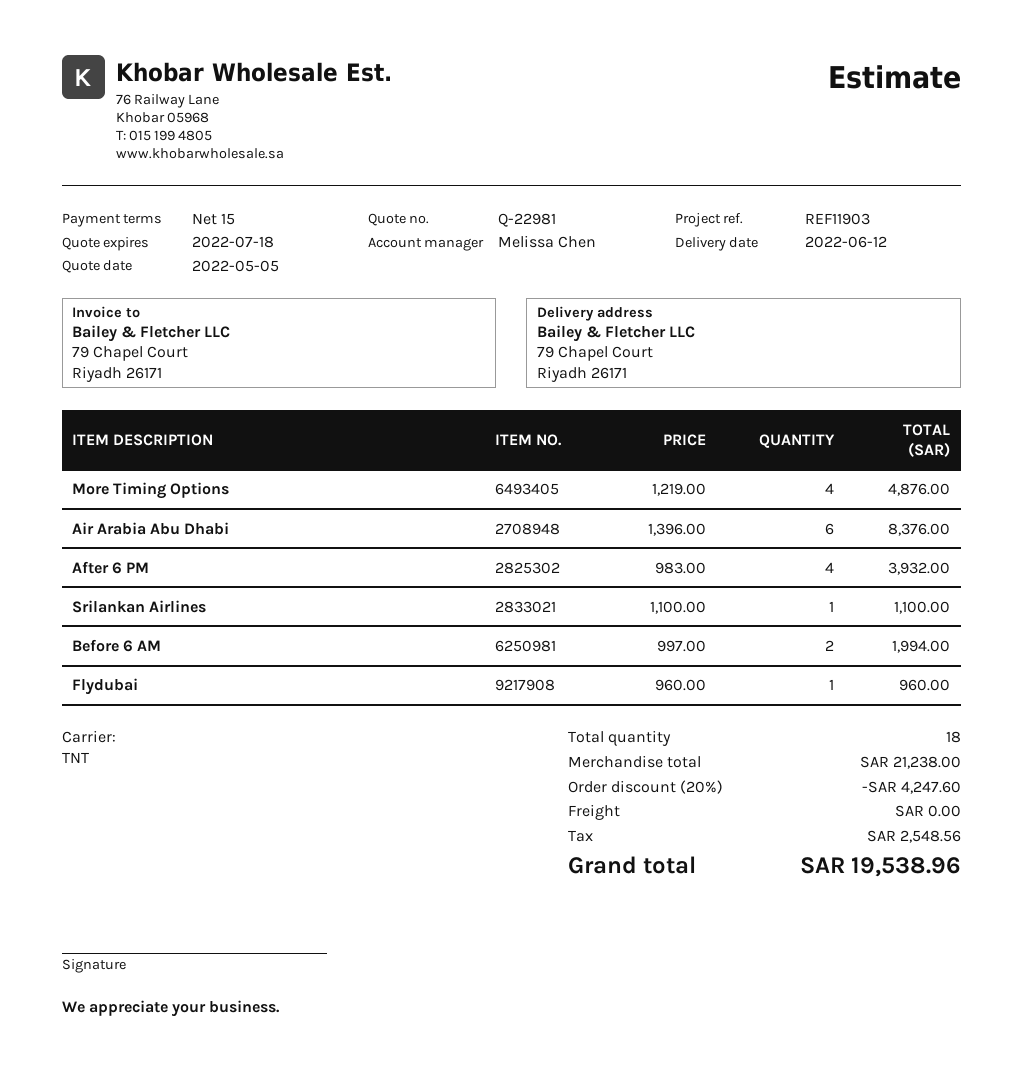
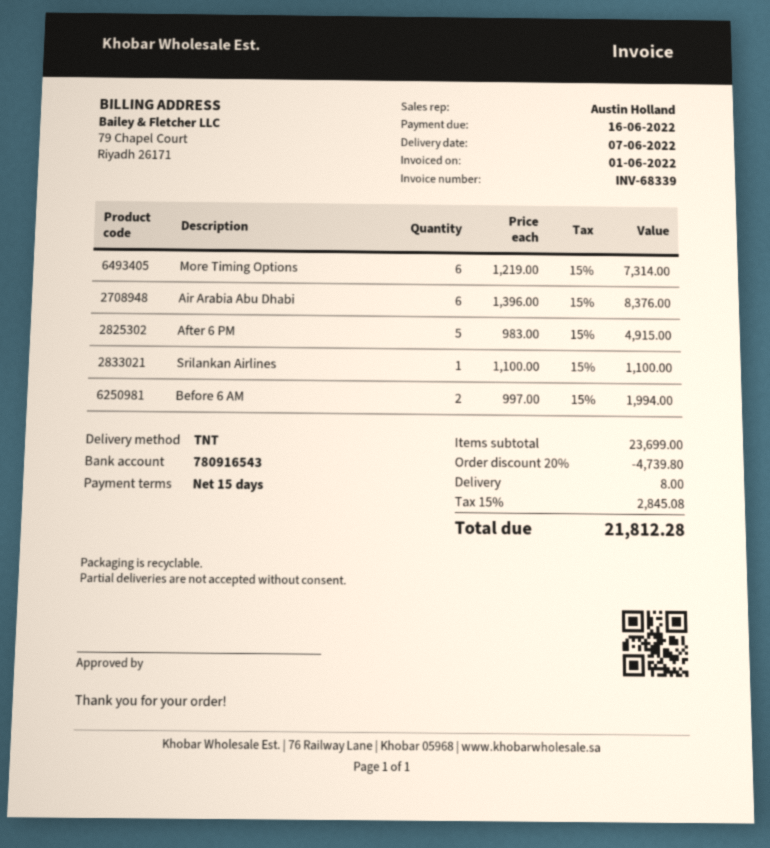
delivery date: 2022-06-12 -> 2022-06-07
sales rep: Melissa Chen -> Austin Holland
More Timing Options: 4 x 1219.00 = 4876.00 -> 6 x 1219.00 = 7314.00
After 6 PM: 4 x 983.00 = 3932.00 -> 5 x 983.00 = 4915.00
Flydubai: 1 x 960.00 = 960.00 -> none
subtotal: 21238.00 -> 23699.00
discount: 20% = 4247.60 -> 20% = 4739.80
shipping: 0.00 -> 8.00
tax: 2548.56 -> 2845.08
total: 19538.96 -> 21812.28

